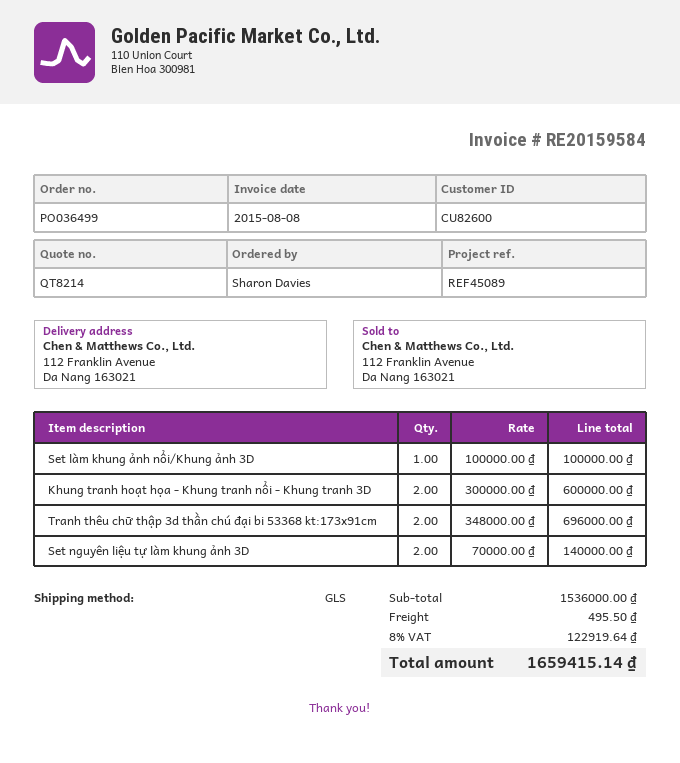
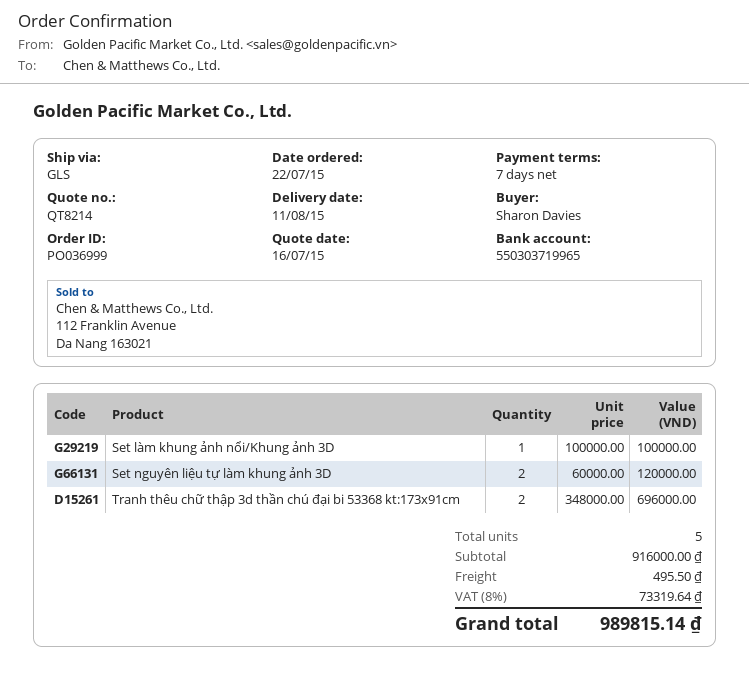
order number: PO036499 -> PO036999
Khung tranh hoạt họa - Khung tranh nổi - Khung tranh 3D: 2 x 300000.00 = 600000.00 -> none
Set nguyên liệu tự làm khung ảnh 3D: 2 x 70000.00 = 140000.00 -> 2 x 60000.00 = 120000.00
subtotal: 1536000.00 -> 916000.00
tax: 8% = 122919.64 -> 8% = 73319.64
total: 1659415.14 -> 989815.14

